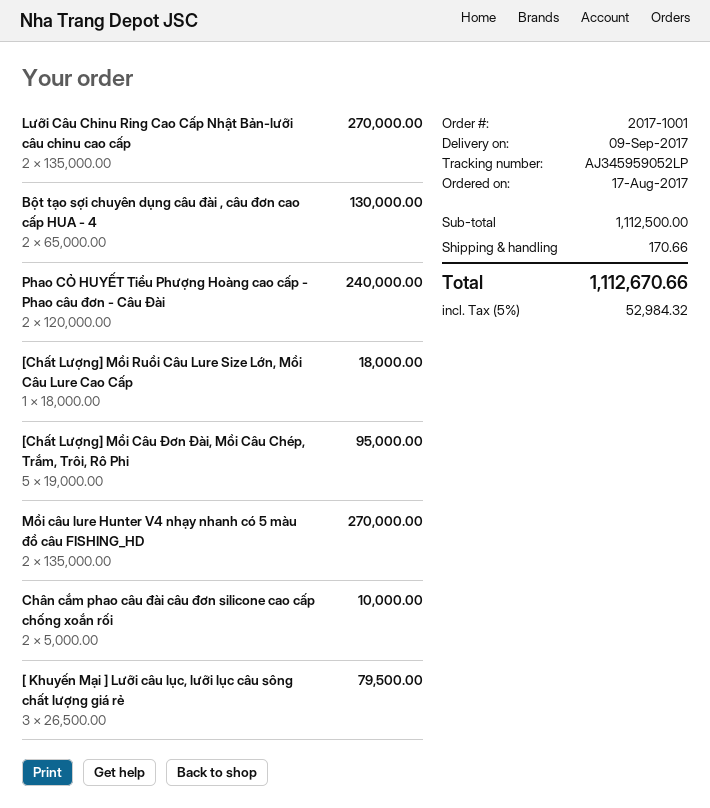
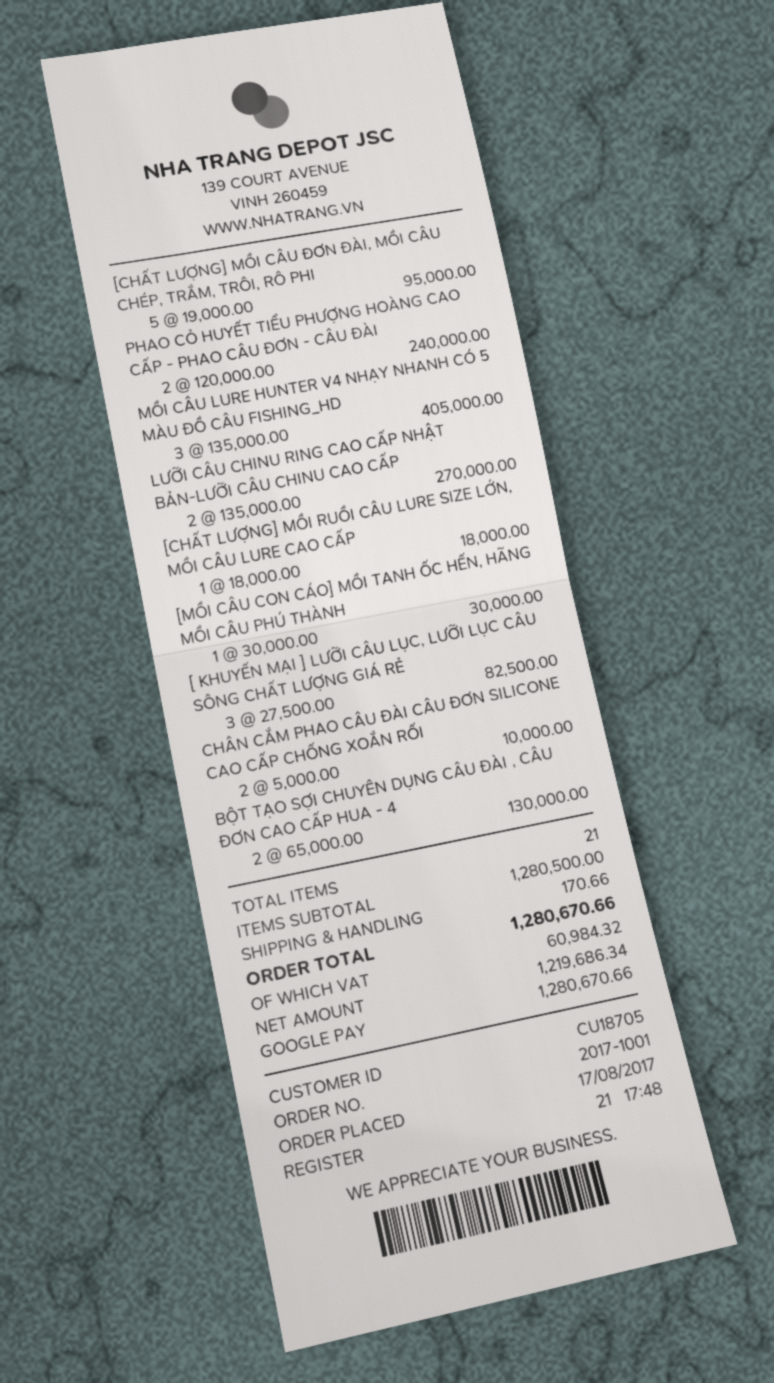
Mồi câu lure Hunter V4 nhạy nhanh có 5 màu đồ câu FISHING_HD: 2 x 135000.00 = 270000.00 -> 3 x 135000.00 = 405000.00
[ Khuyến Mại ] Lưỡi câu lục, lưỡi lục câu sông chất lượng giá rẻ: 3 x 26500.00 = 79500.00 -> 3 x 27500.00 = 82500.00
[MỒI CÂU CON CÁO] MỒI TANH ỐC HẾN, HÃNG MỒI CÂU PHÚ THÀNH: none -> 1 x 30000.00 = 30000.00
subtotal: 1112500.00 -> 1280500.00
tax: 52984.32 -> 60984.32
total: 1112670.66 -> 1280670.66

